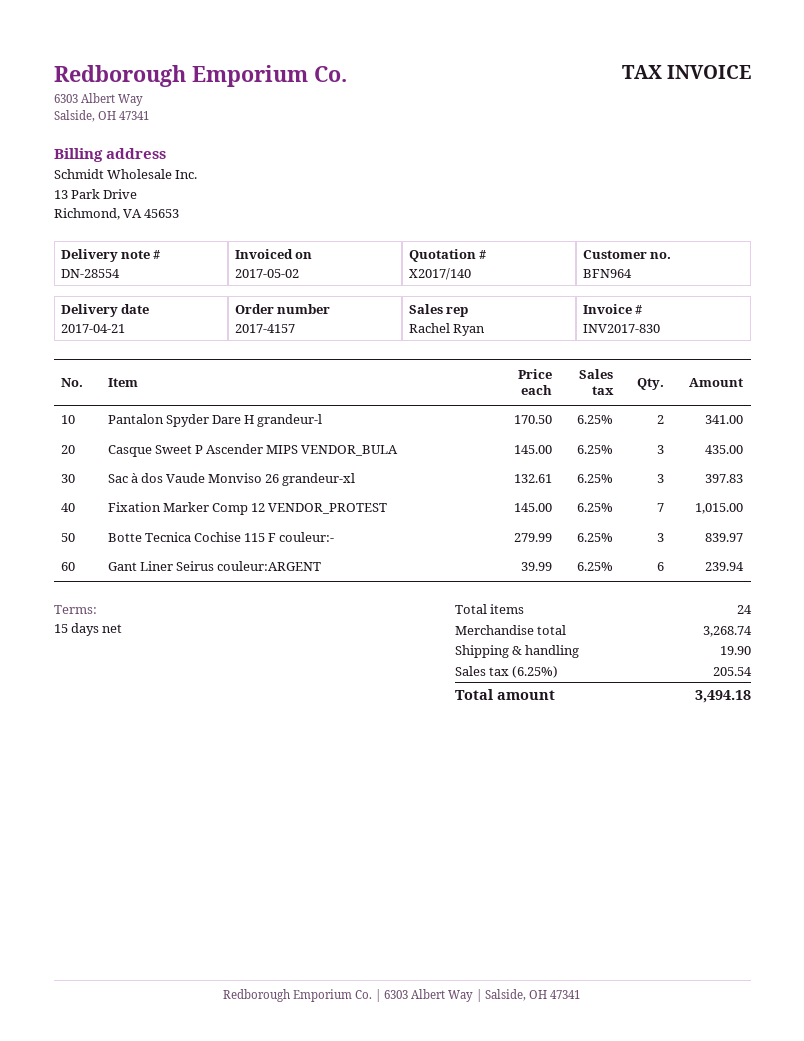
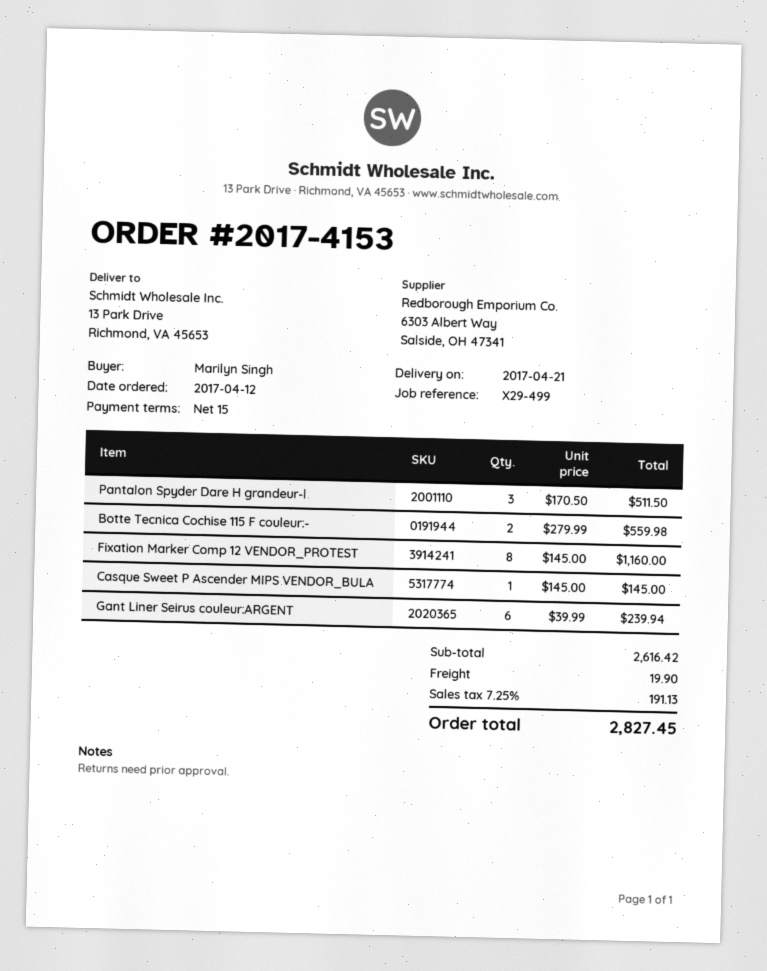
order number: 2017-4157 -> 2017-4153
Pantalon Spyder Dare H grandeur-l: 2 x 170.50 = 341.00 -> 3 x 170.50 = 511.50
Casque Sweet P Ascender MIPS VENDOR_BULA: 3 x 145.00 = 435.00 -> 1 x 145.00 = 145.00
Sac à dos Vaude Monviso 26 grandeur-xl: 3 x 132.61 = 397.83 -> none
Fixation Marker Comp 12 VENDOR_PROTEST: 7 x 145.00 = 1015.00 -> 8 x 145.00 = 1160.00
Botte Tecnica Cochise 115 F couleur:-: 3 x 279.99 = 839.97 -> 2 x 279.99 = 559.98
subtotal: 3268.74 -> 2616.42
tax: 6.25% = 205.54 -> 7.25% = 191.13
total: 3494.18 -> 2827.45

